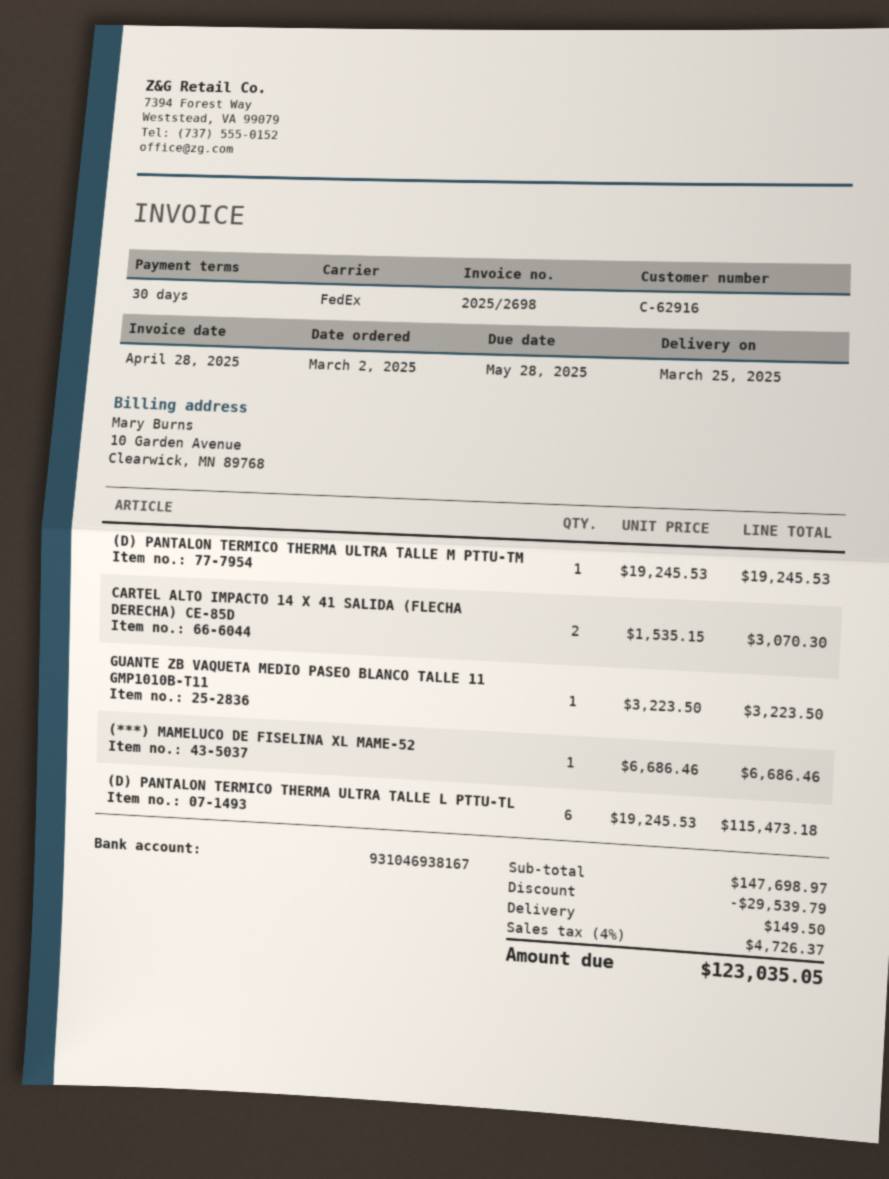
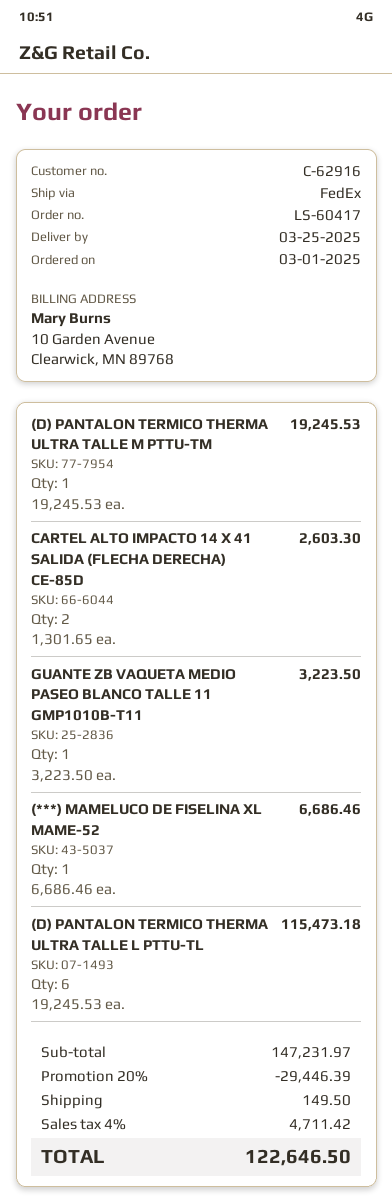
order date: 2025-03-02 -> 2025-03-01
CARTEL ALTO IMPACTO 14 X 41 SALIDA (FLECHA DERECHA) CE-85D: 2 x 1535.15 = 3070.30 -> 2 x 1301.65 = 2603.30
subtotal: 147698.97 -> 147231.97
discount: 29539.79 -> 29446.39
tax: 4% = 4726.37 -> 4% = 4711.42
total: 123035.05 -> 122646.50

